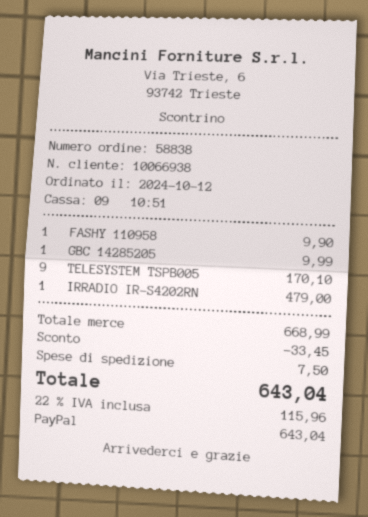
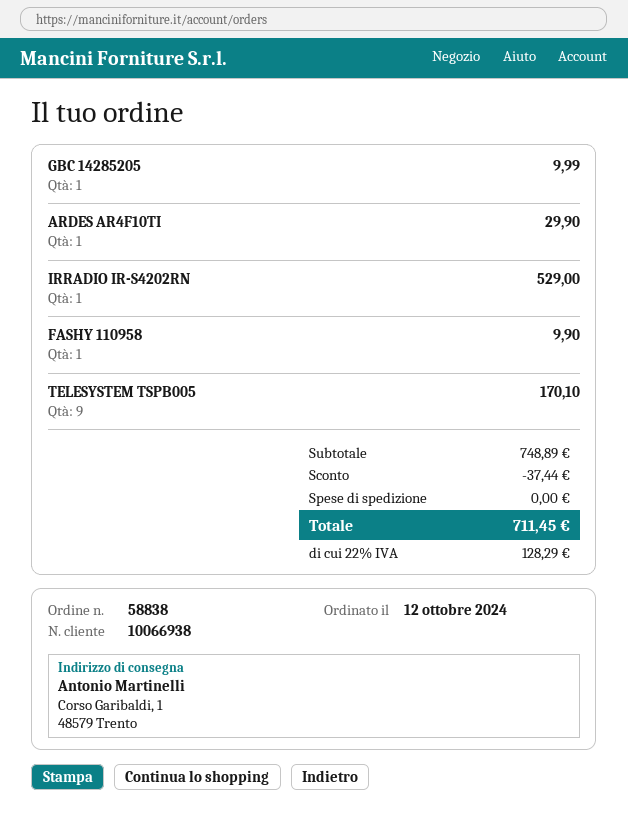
IRRADIO IR-S4202RN: 1 for 479.00 -> 1 for 529.00
ARDES AR4F10TI: none -> 1 for 29.90
subtotal: 668.99 -> 748.89
discount: 33.45 -> 37.44
shipping: 7.50 -> 0.00
tax: 22% = 115.96 -> 22% = 128.29
total: 643.04 -> 711.45

